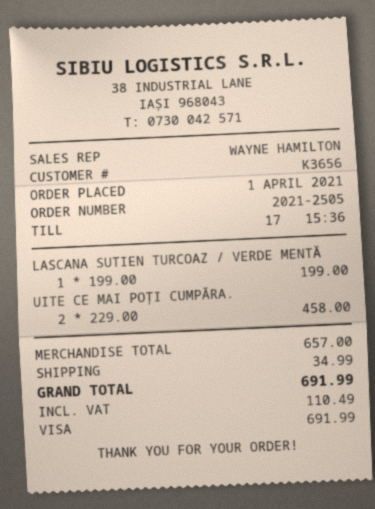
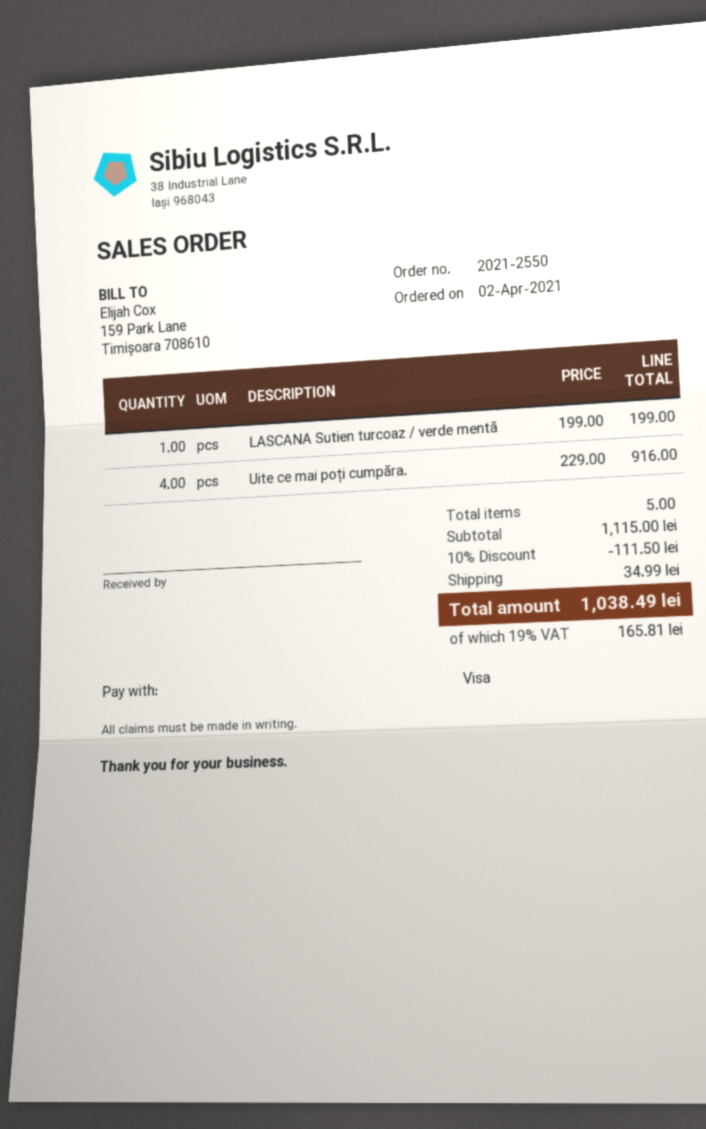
order number: 2021-2505 -> 2021-2550
order date: 2021-04-01 -> 2021-04-02
UITE CE MAI POȚI CUMPĂRA.: 2 x 229.00 = 458.00 -> 4 x 229.00 = 916.00
subtotal: 657.00 -> 1115.00
discount: none -> 10% = 111.50
tax: 110.49 -> 165.81
total: 691.99 -> 1038.49

